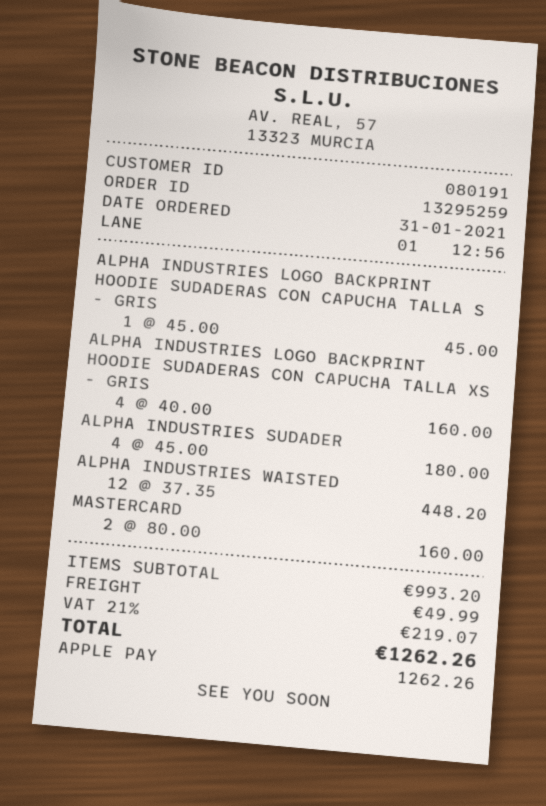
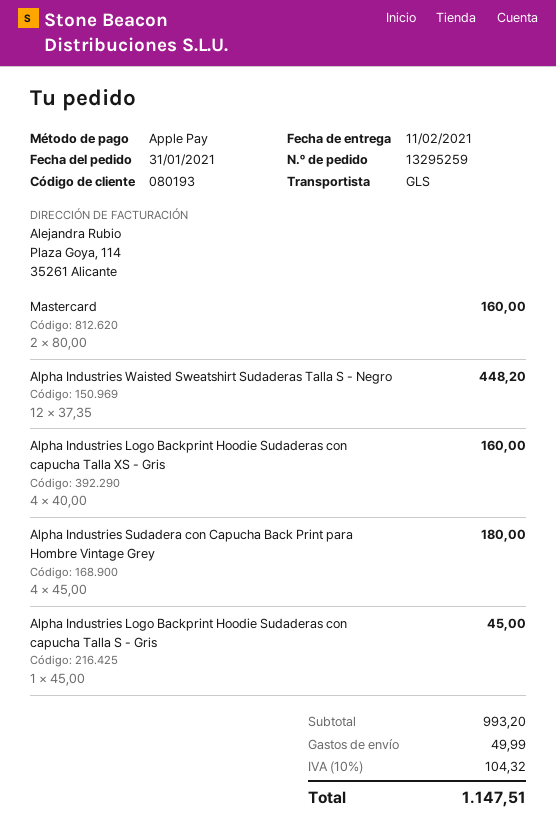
customer number: 080191 -> 080193
tax: 21% = 219.07 -> 10% = 104.32
total: 1262.26 -> 1147.51

